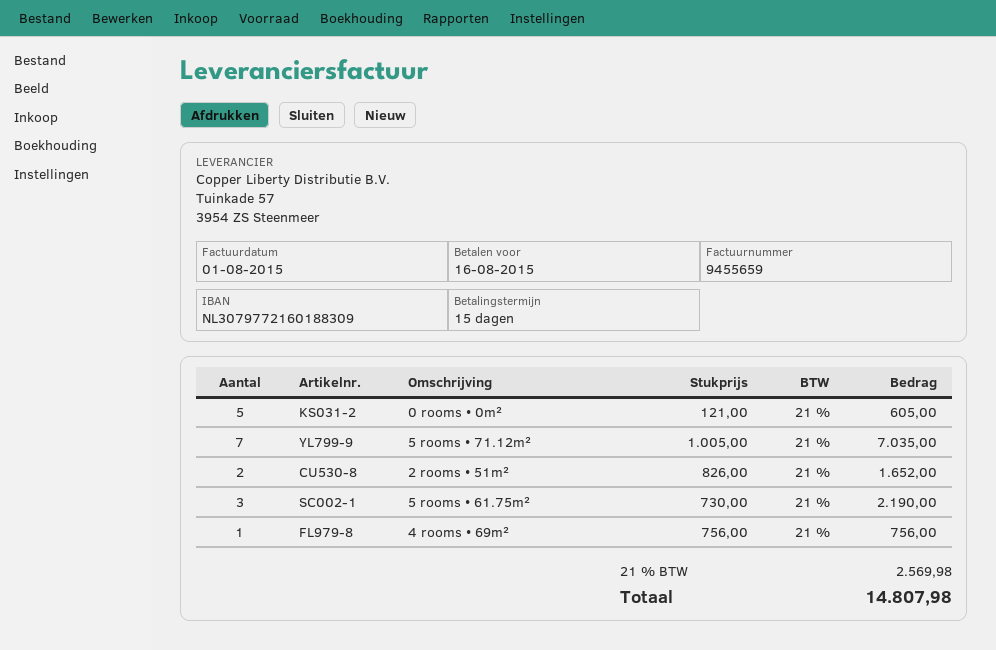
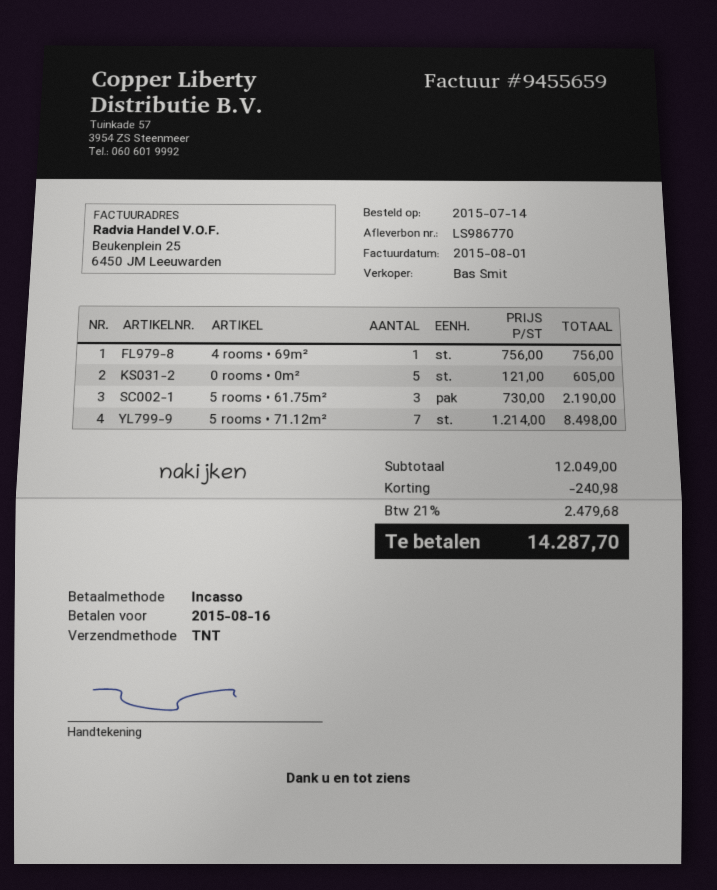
5 rooms • 71.12m²: 7 x 1005.00 = 7035.00 -> 7 x 1214.00 = 8498.00
2 rooms • 51m²: 2 x 826.00 = 1652.00 -> none
discount: none -> 240.98
tax: 21% = 2569.98 -> 21% = 2479.68
total: 14807.98 -> 14287.70

